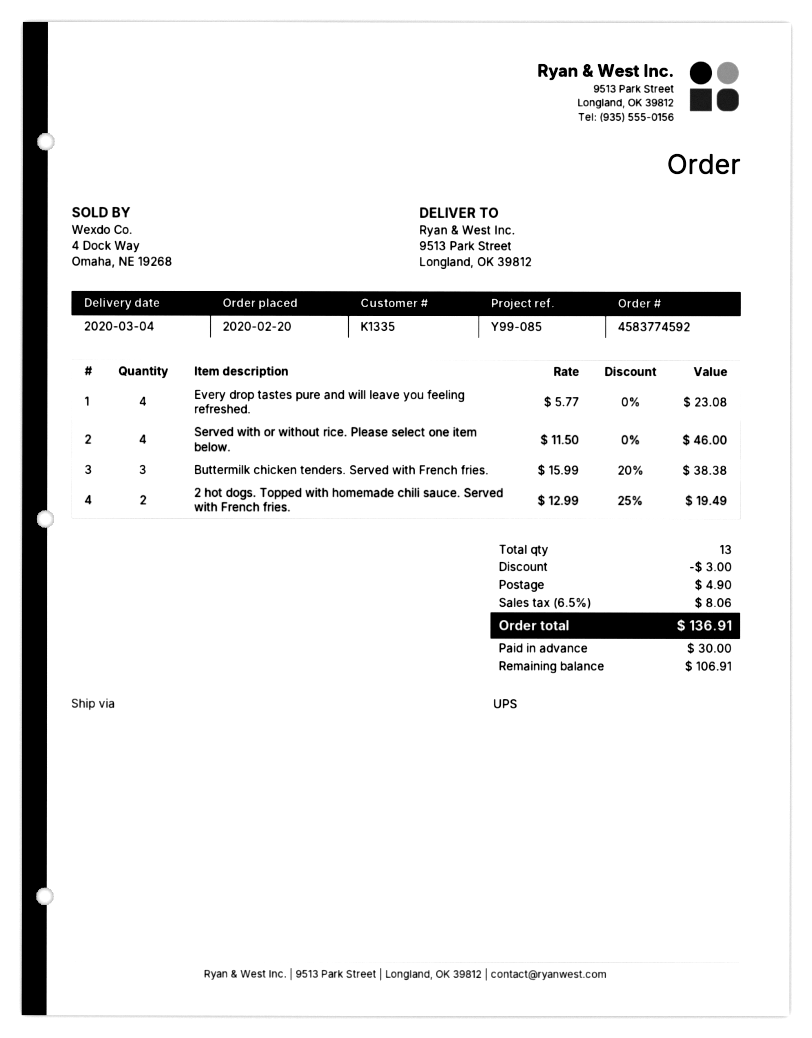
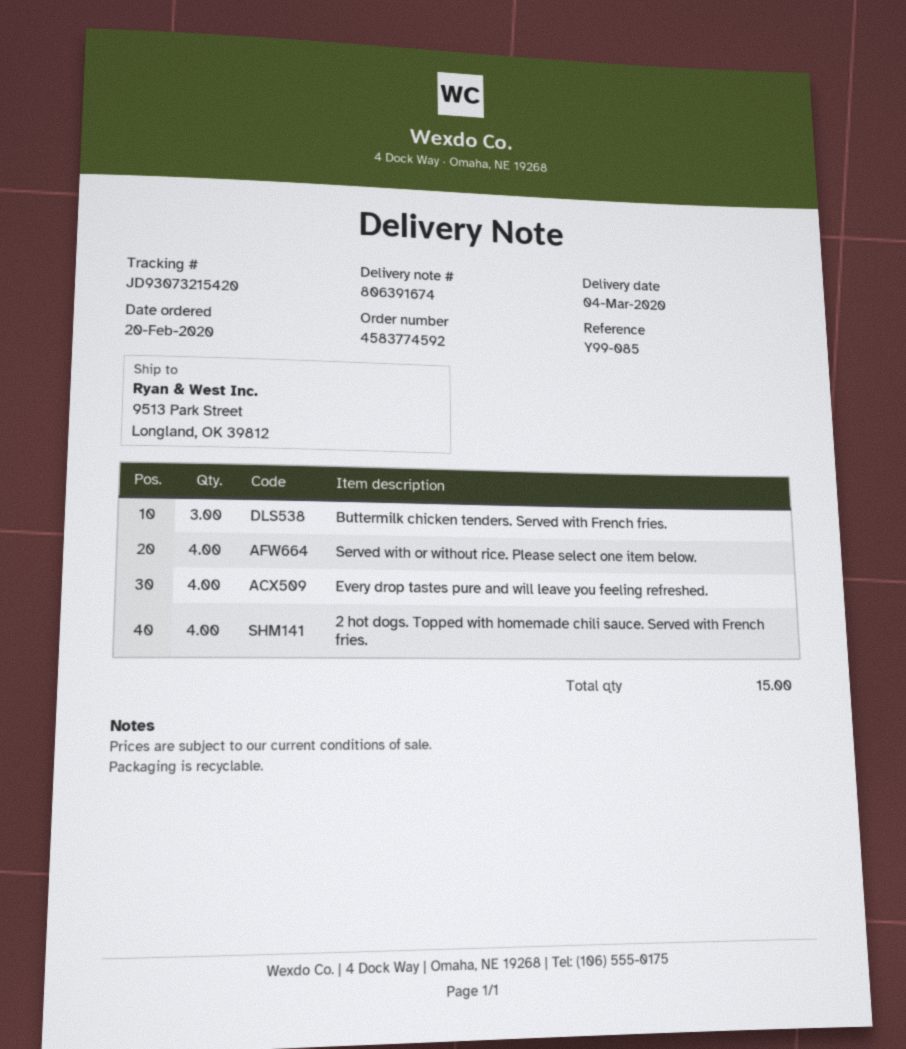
2 hot dogs. Topped with homemade chili sauce. Served with French fries.: 2 -> 4
total quantity: 13 -> 15

